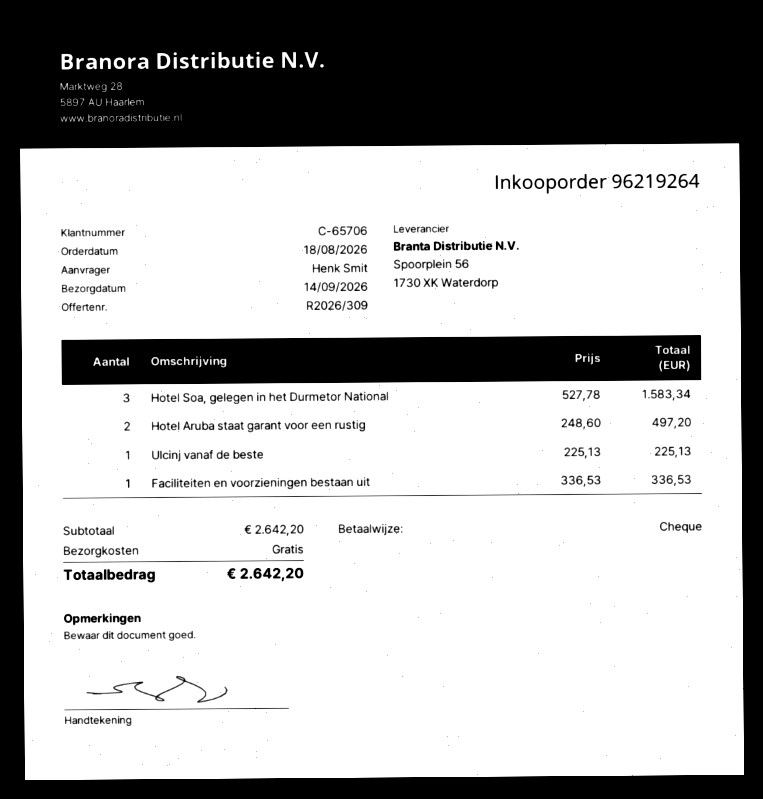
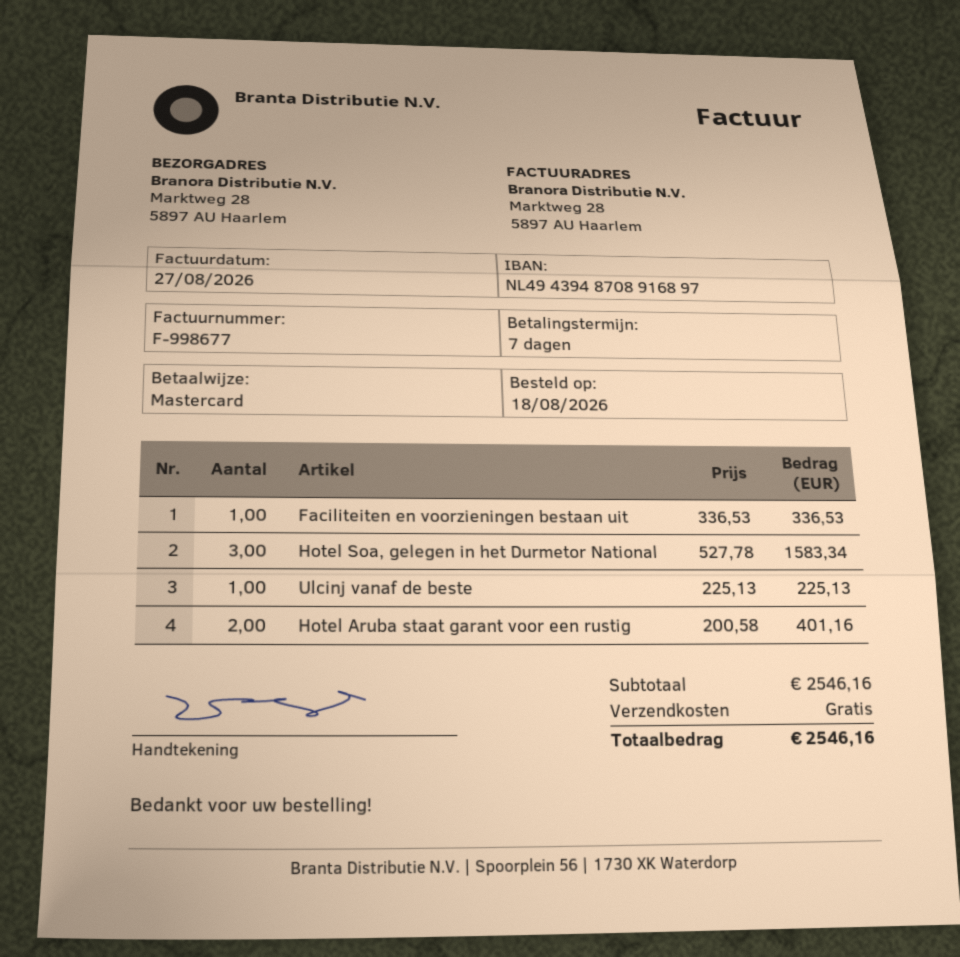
payment method: cheque -> Mastercard
Hotel Aruba staat garant voor een rustig: 2 x 248.60 = 497.20 -> 2 x 200.58 = 401.16
subtotal: 2642.20 -> 2546.16
total: 2642.20 -> 2546.16

